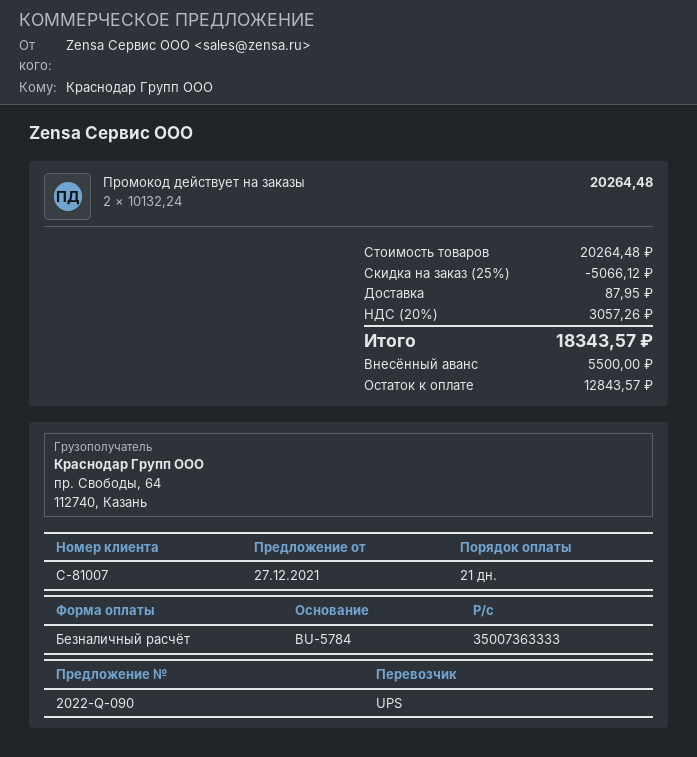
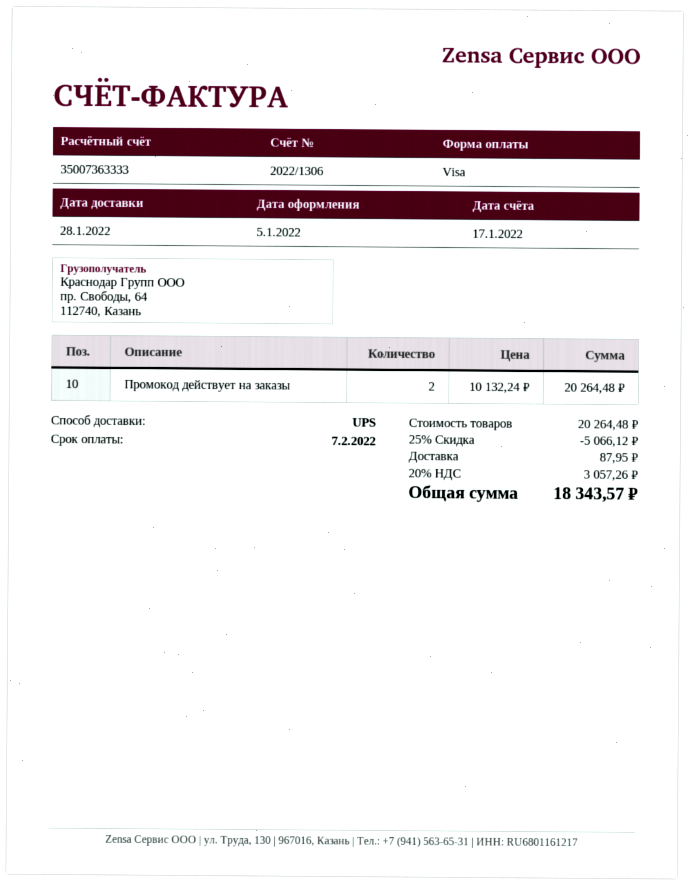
payment method: bank transfer -> Visa

